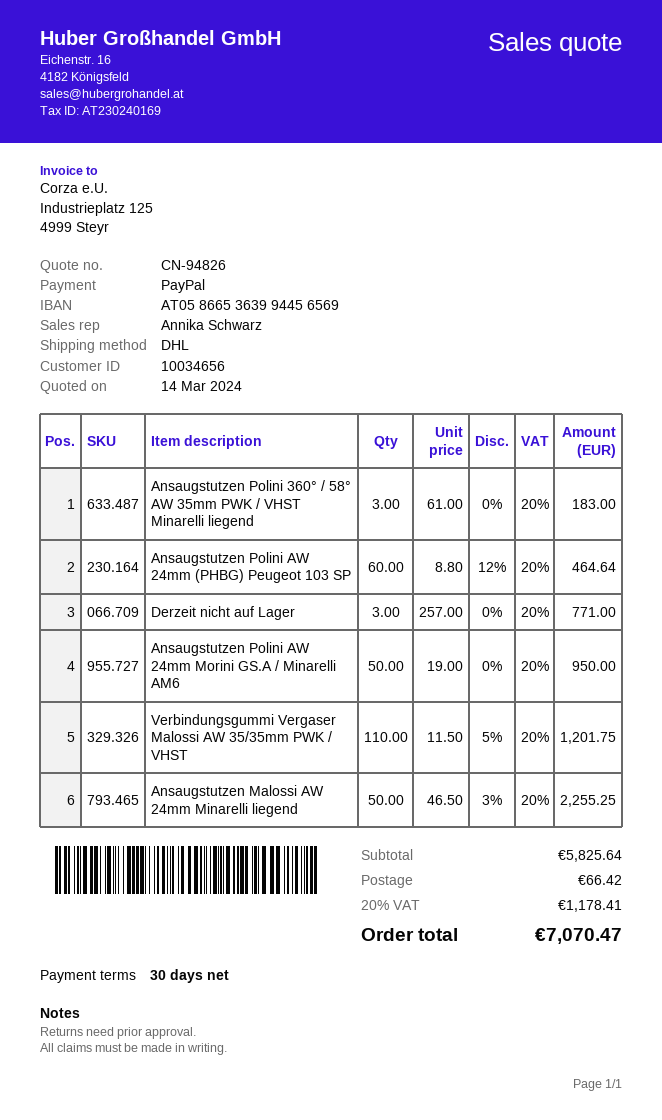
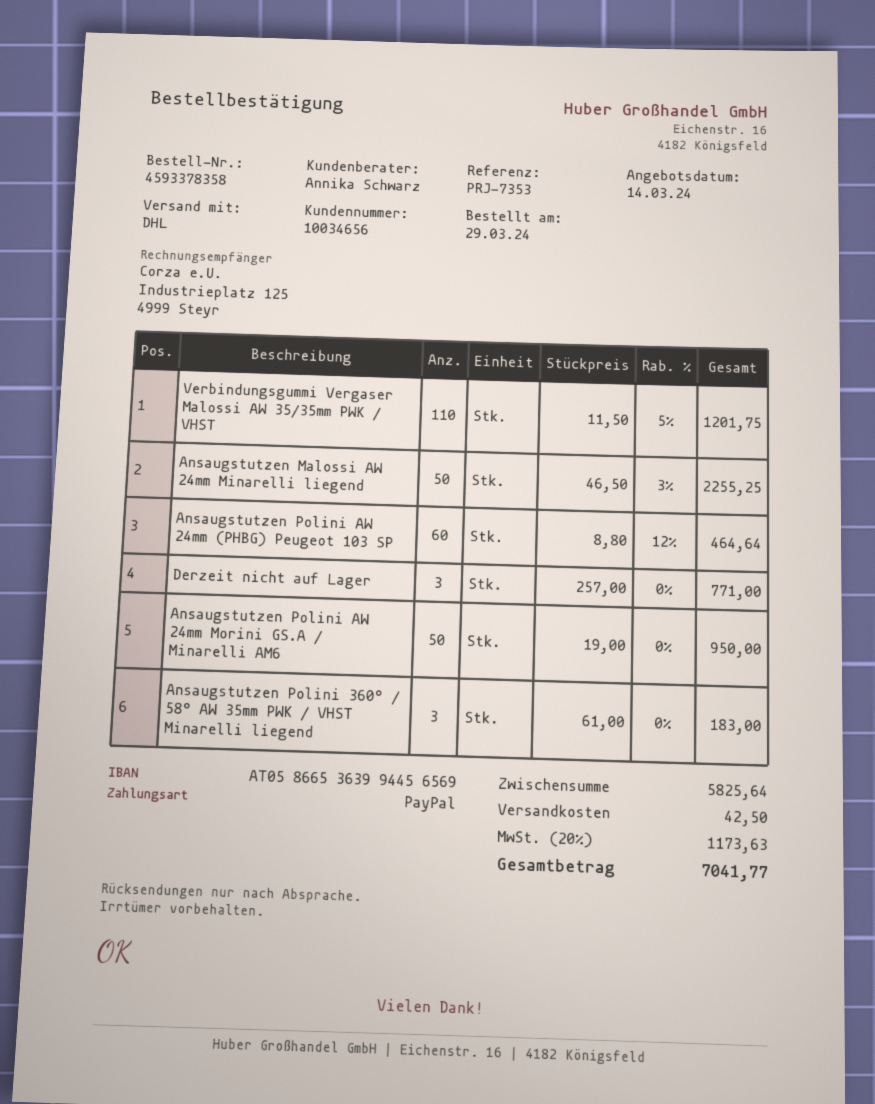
shipping: 66.42 -> 42.50
tax: 20% = 1178.41 -> 20% = 1173.63
total: 7070.47 -> 7041.77

